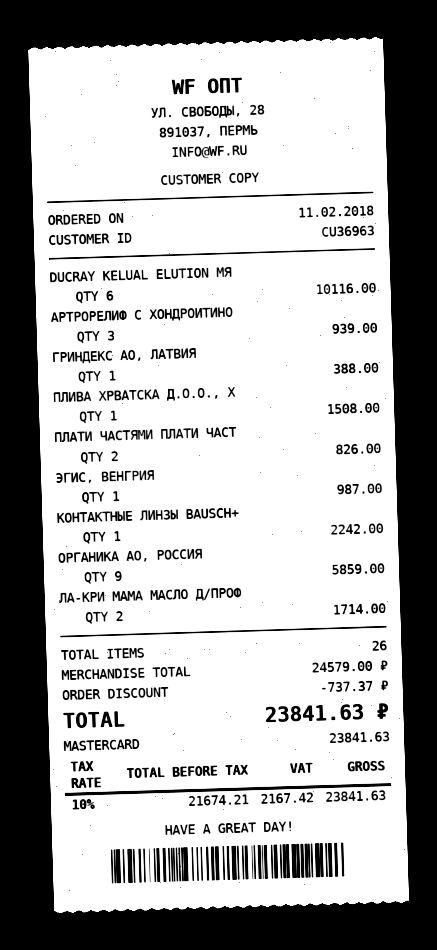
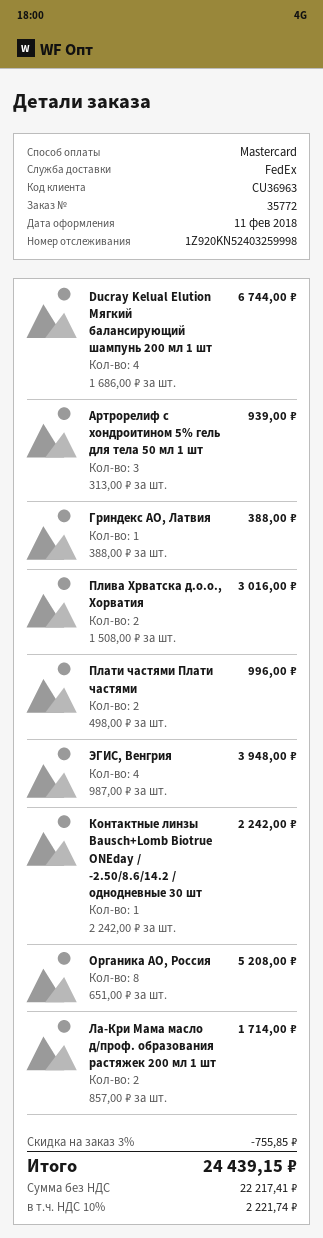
DUCRAY KELUAL ELUTION МЯ: 6 for 10116.00 -> 4 for 6744.00
ПЛИВА ХРВАТСКА Д.О.О., Х: 1 for 1508.00 -> 2 for 3016.00
ПЛАТИ ЧАСТЯМИ ПЛАТИ ЧАСТ: 2 for 826.00 -> 2 for 996.00
ЭГИС, ВЕНГРИЯ: 1 for 987.00 -> 4 for 3948.00
ОРГАНИКА АО, РОССИЯ: 9 for 5859.00 -> 8 for 5208.00
discount: 737.37 -> 755.85
net: 21674.21 -> 22217.41
tax: 10% = 2167.42 -> 10% = 2221.74
total: 23841.63 -> 24439.15

